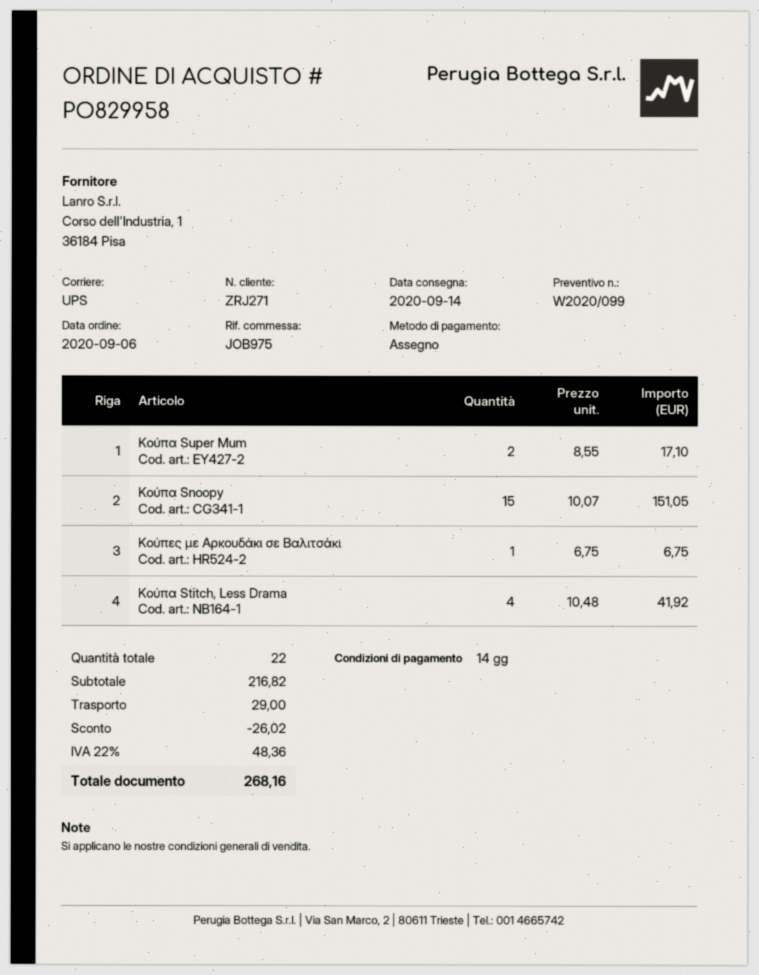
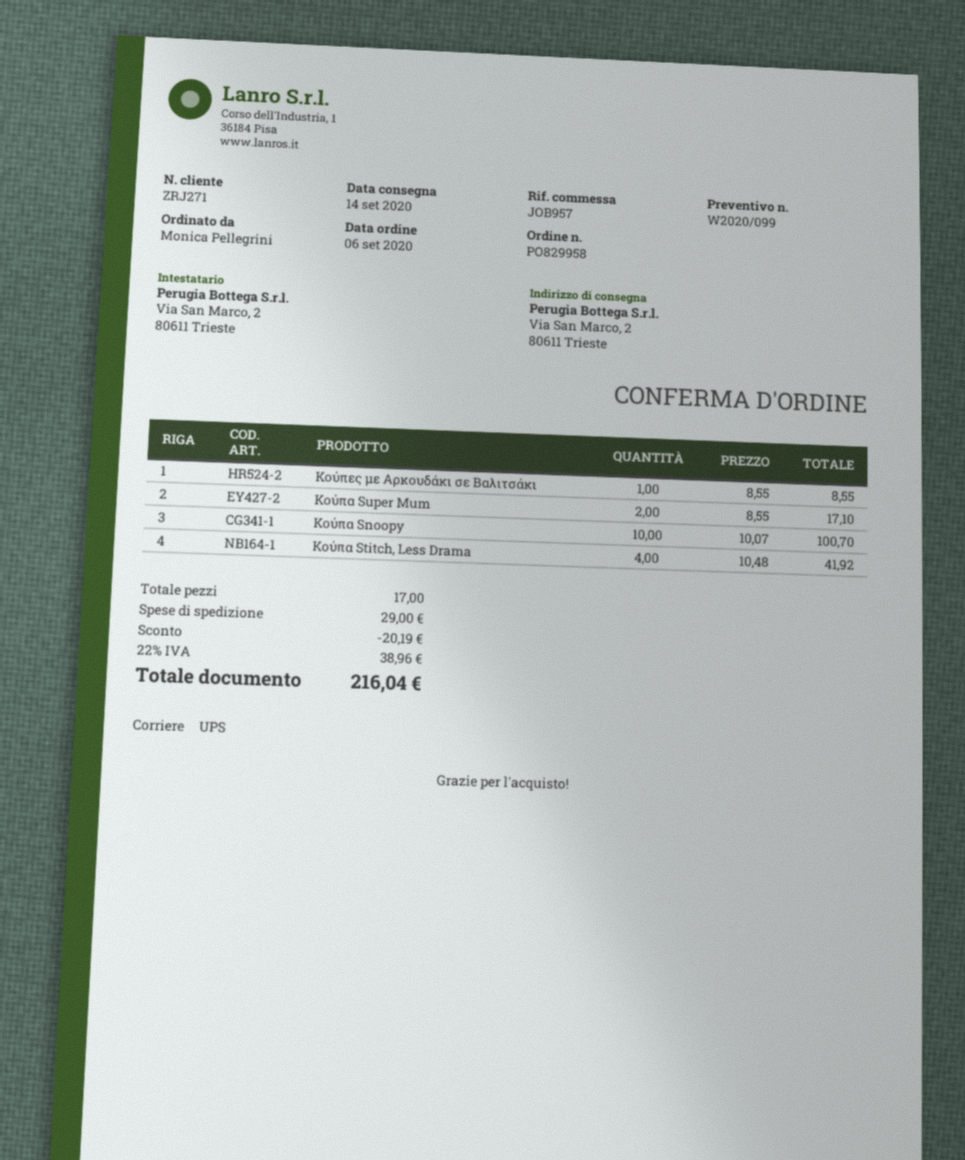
reference: JOB975 -> JOB957
Κούπα Snoopy: 15 x 10.07 = 151.05 -> 10 x 10.07 = 100.70
Κούπες με Αρκουδάκι σε Βαλιτσάκι: 1 x 6.75 = 6.75 -> 1 x 8.55 = 8.55
total quantity: 22 -> 17
discount: 26.02 -> 20.19
tax: 22% = 48.36 -> 22% = 38.96
total: 268.16 -> 216.04

